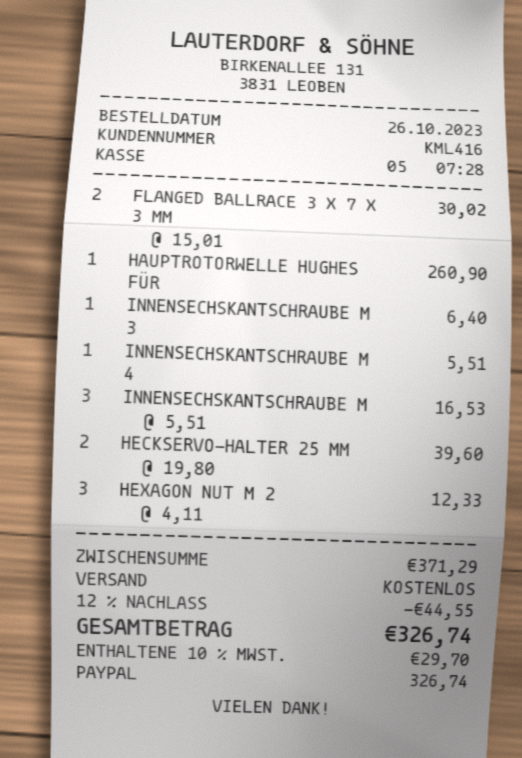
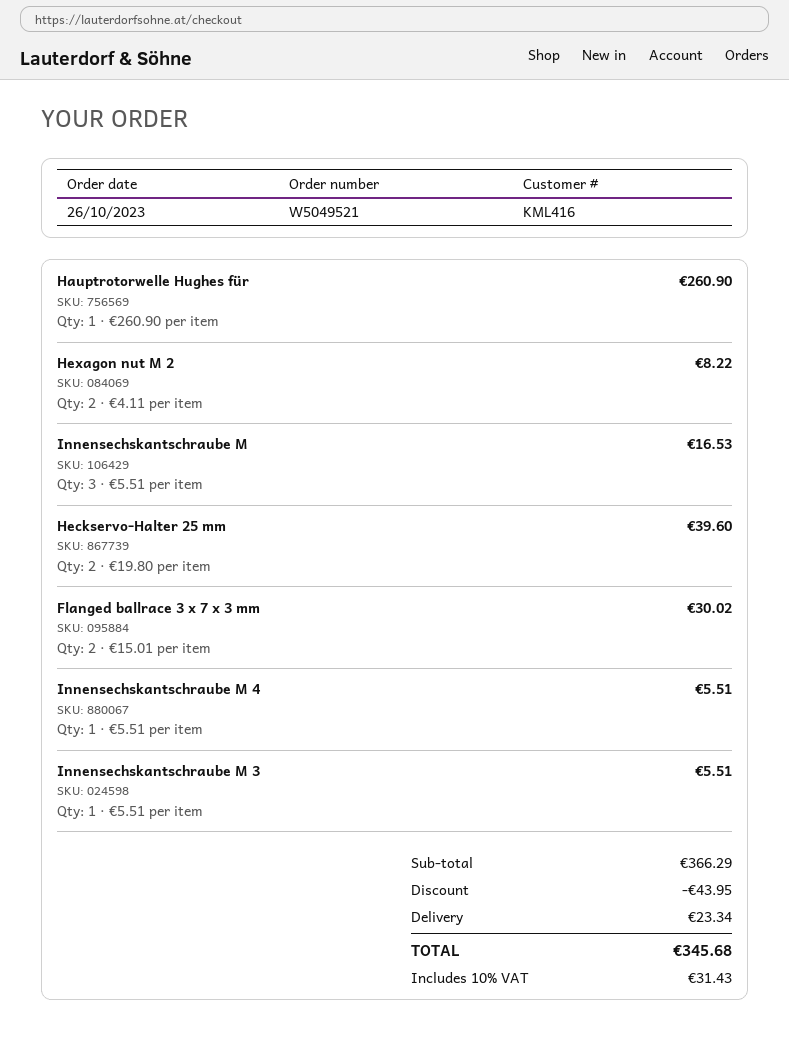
INNENSECHSKANTSCHRAUBE M 3: 1 x 6.40 = 6.40 -> 1 x 5.51 = 5.51
HEXAGON NUT M 2: 3 x 4.11 = 12.33 -> 2 x 4.11 = 8.22
subtotal: 371.29 -> 366.29
discount: 44.55 -> 43.95
shipping: 0.00 -> 23.34
tax: 10% = 29.70 -> 10% = 31.43
total: 326.74 -> 345.68

